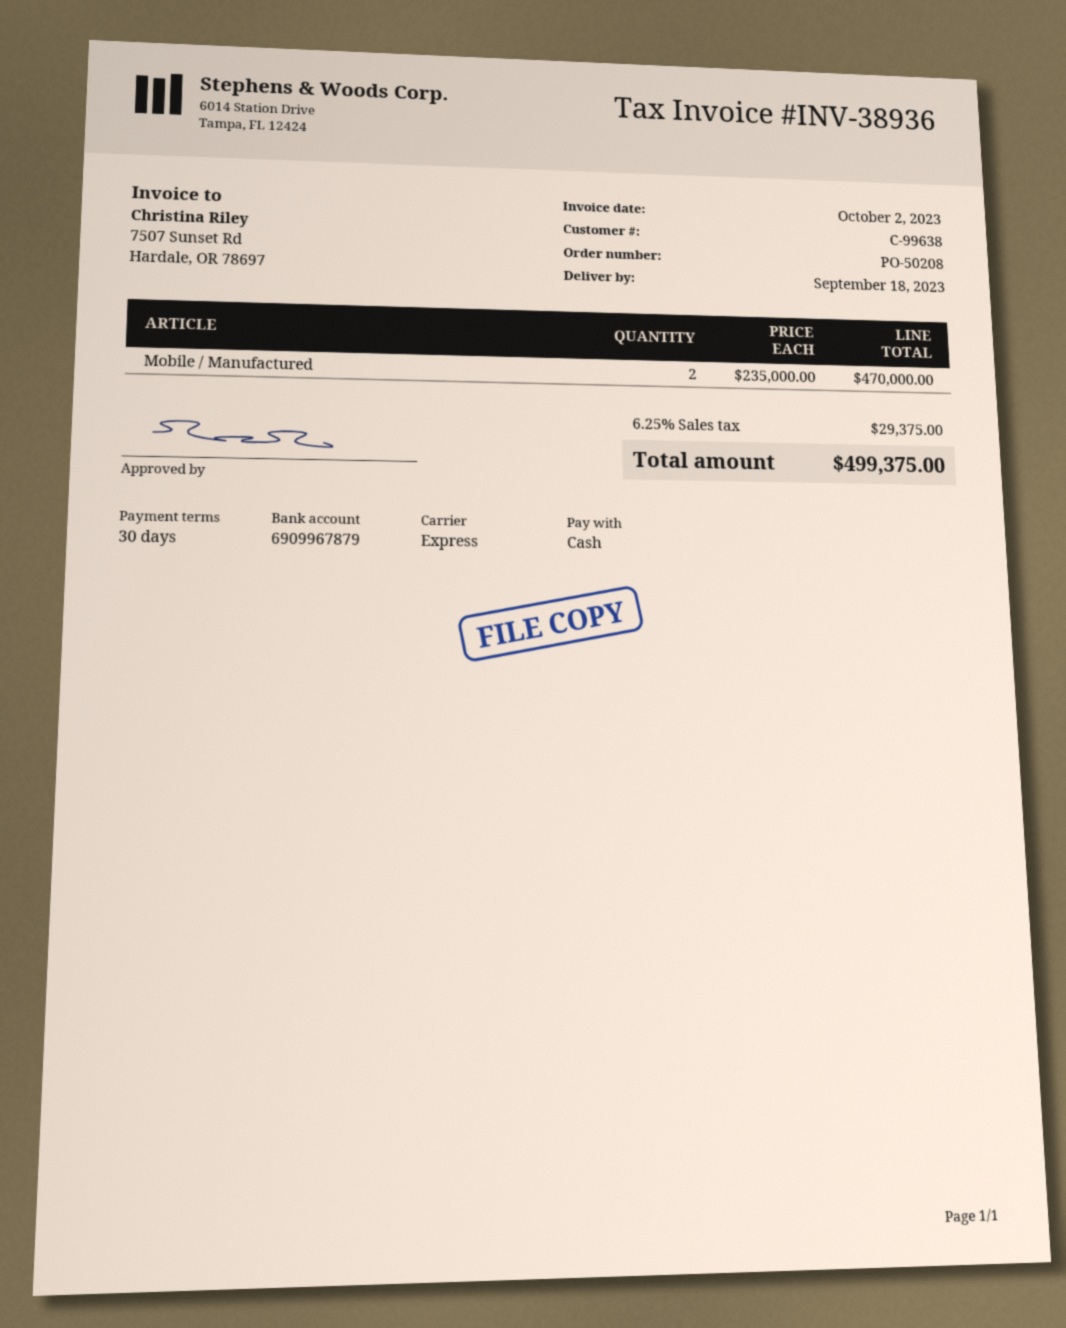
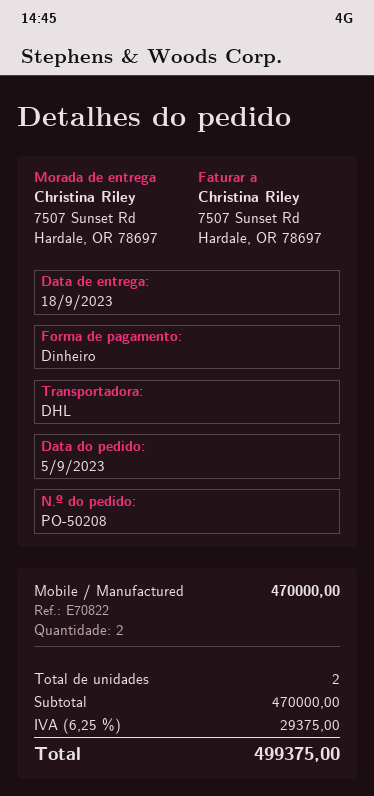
shipping method: express -> DHL

